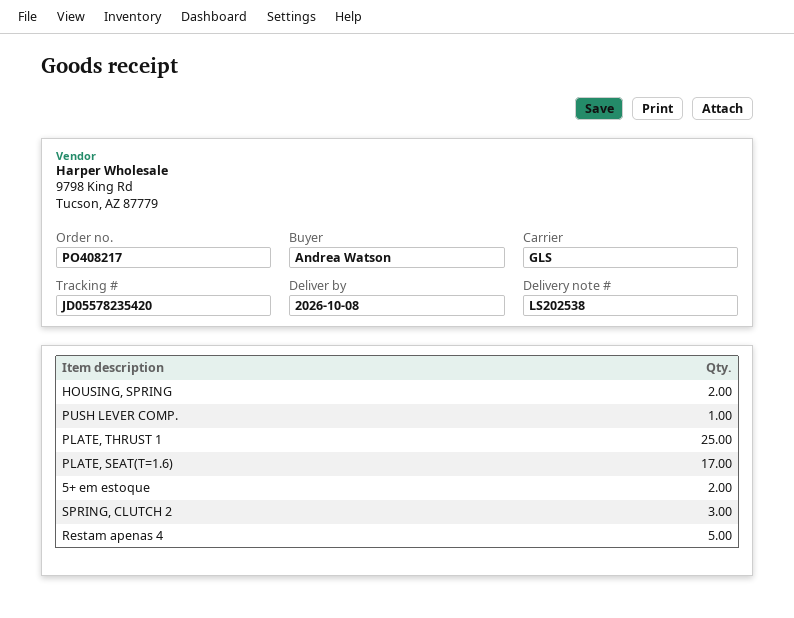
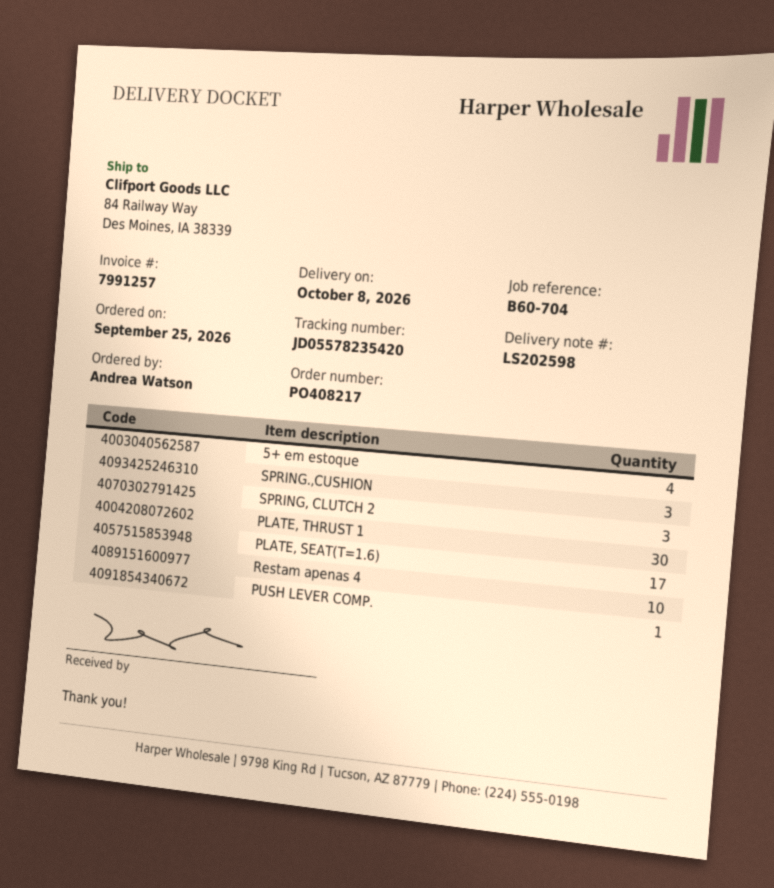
delivery note number: LS202538 -> LS202598
HOUSING, SPRING: 2 -> none
PLATE, THRUST 1: 25 -> 30
5+ em estoque: 2 -> 4
Restam apenas 4: 5 -> 10
SPRING.,CUSHION: none -> 3

